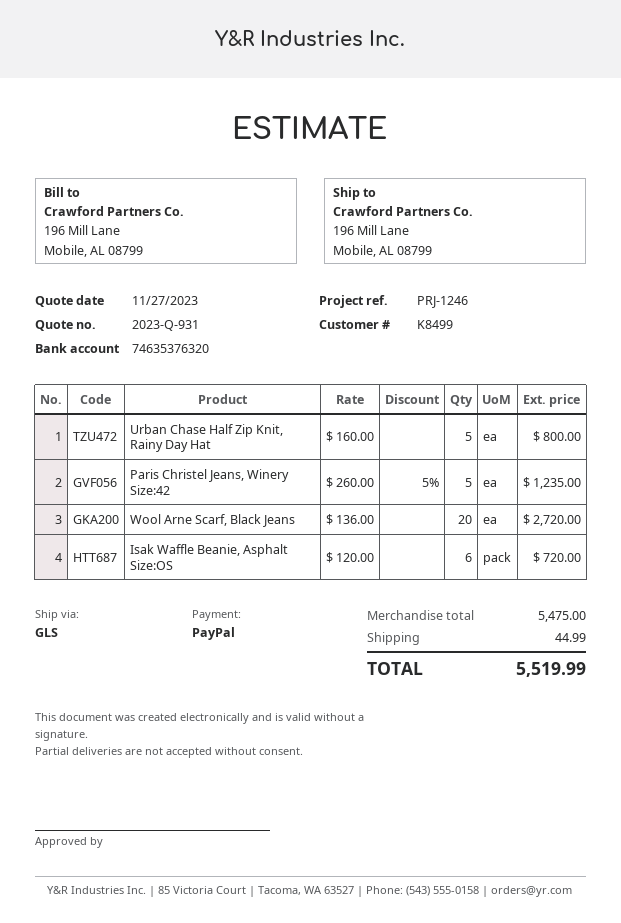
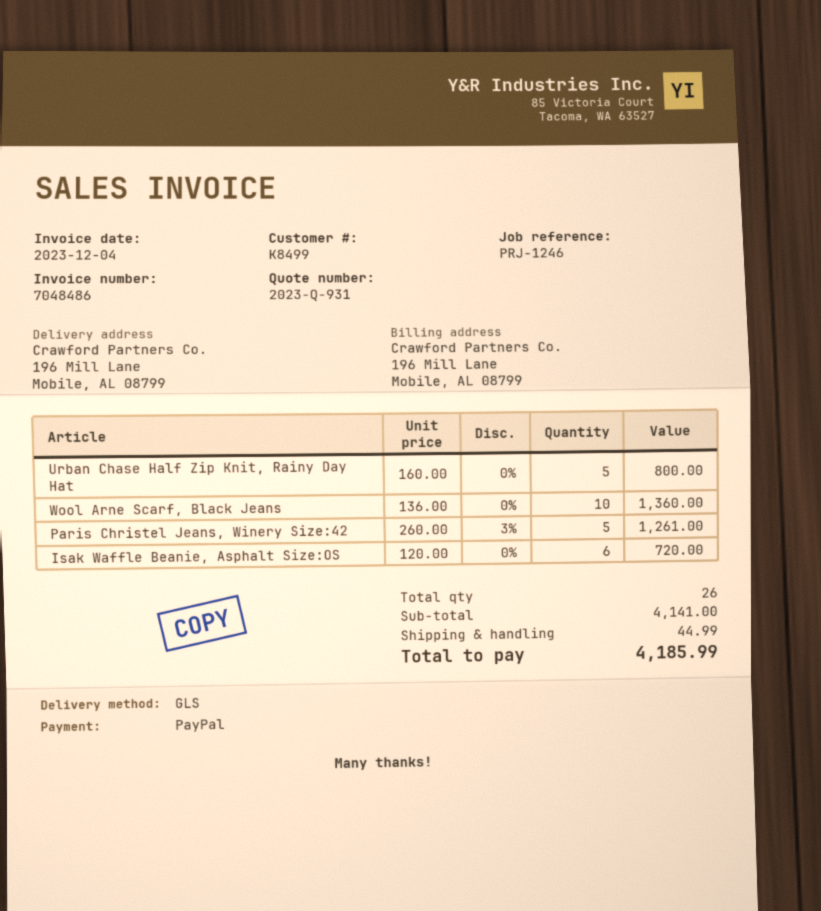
Paris Christel Jeans, Winery Size:42: 5 x 260.00 - 5% = 1235.00 -> 5 x 260.00 - 3% = 1261.00
Wool Arne Scarf, Black Jeans: 20 x 136.00 = 2720.00 -> 10 x 136.00 = 1360.00
subtotal: 5475.00 -> 4141.00
total: 5519.99 -> 4185.99

